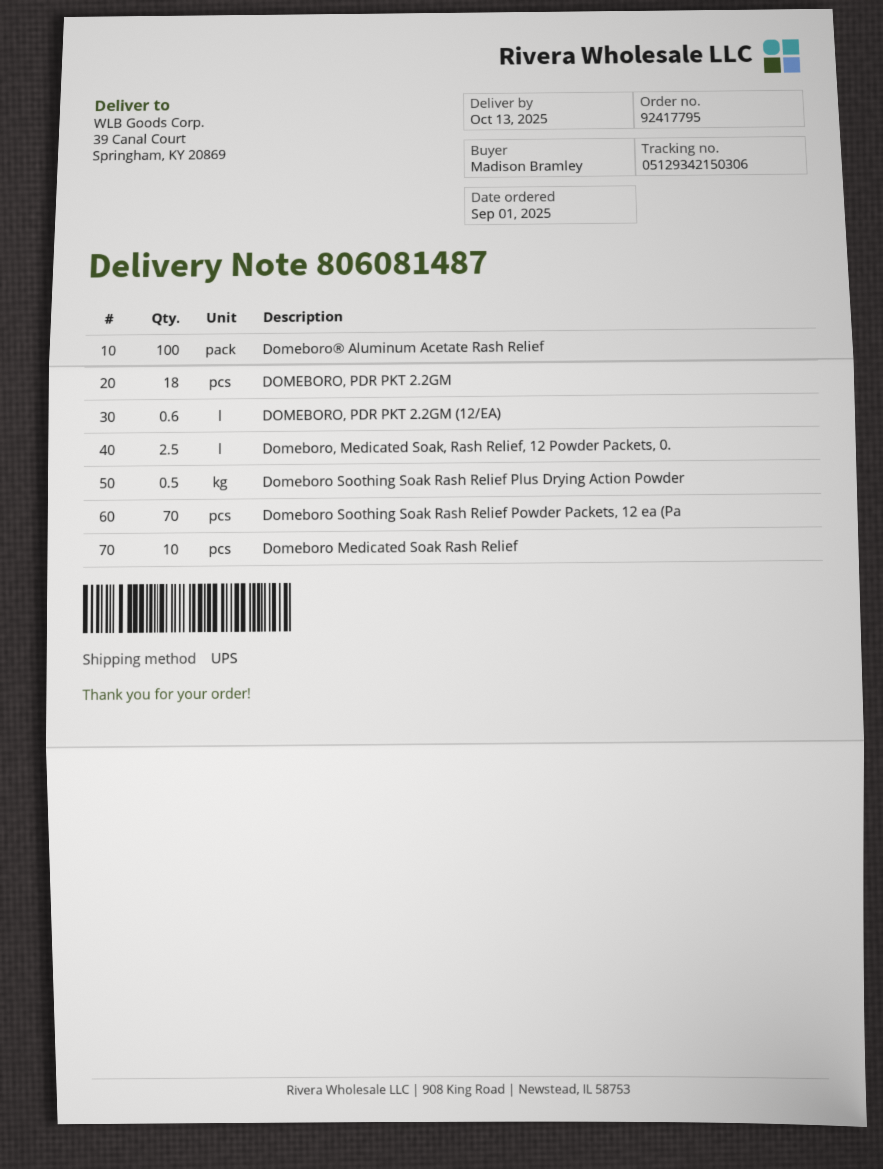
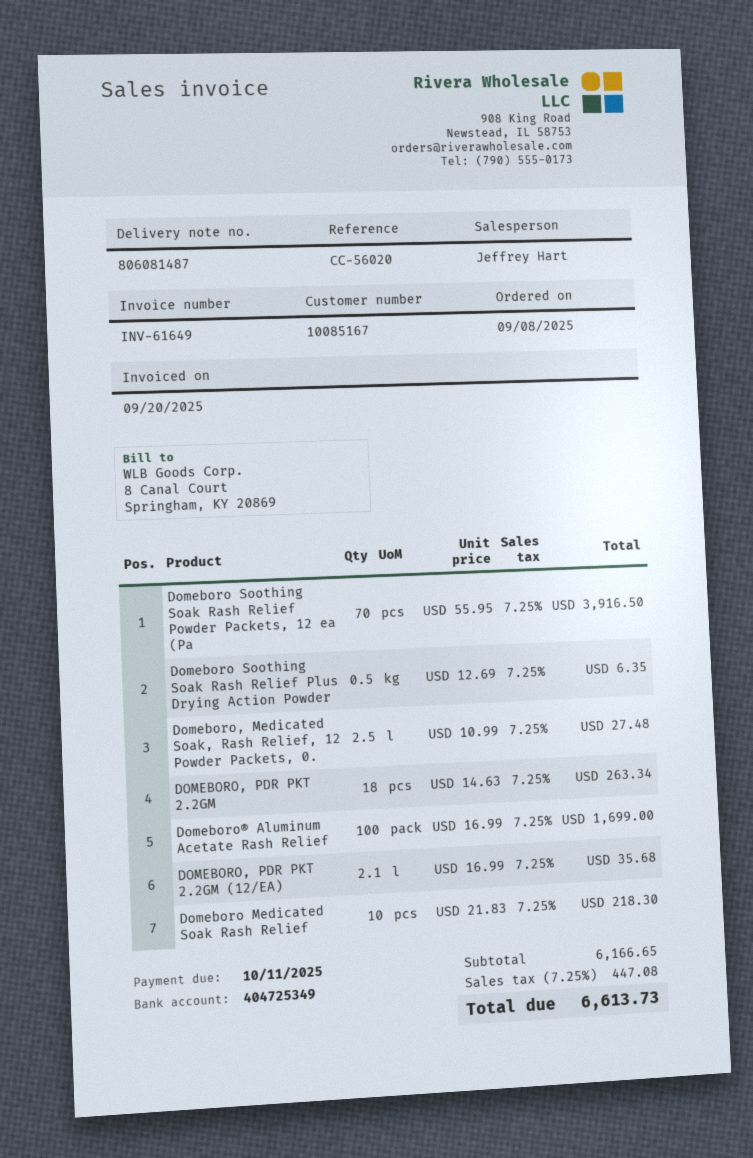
order date: 2025-09-01 -> 2025-09-08
DOMEBORO, PDR PKT 2.2GM (12/EA): 0.6 -> 2.1

